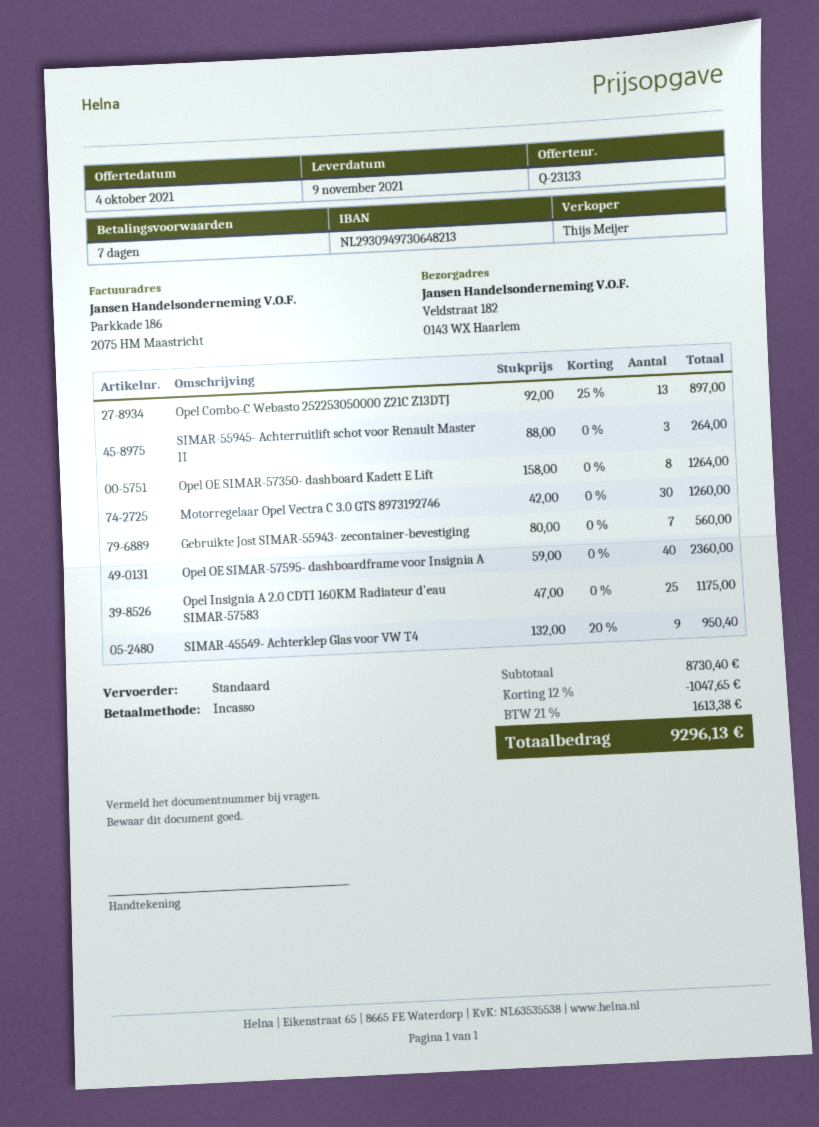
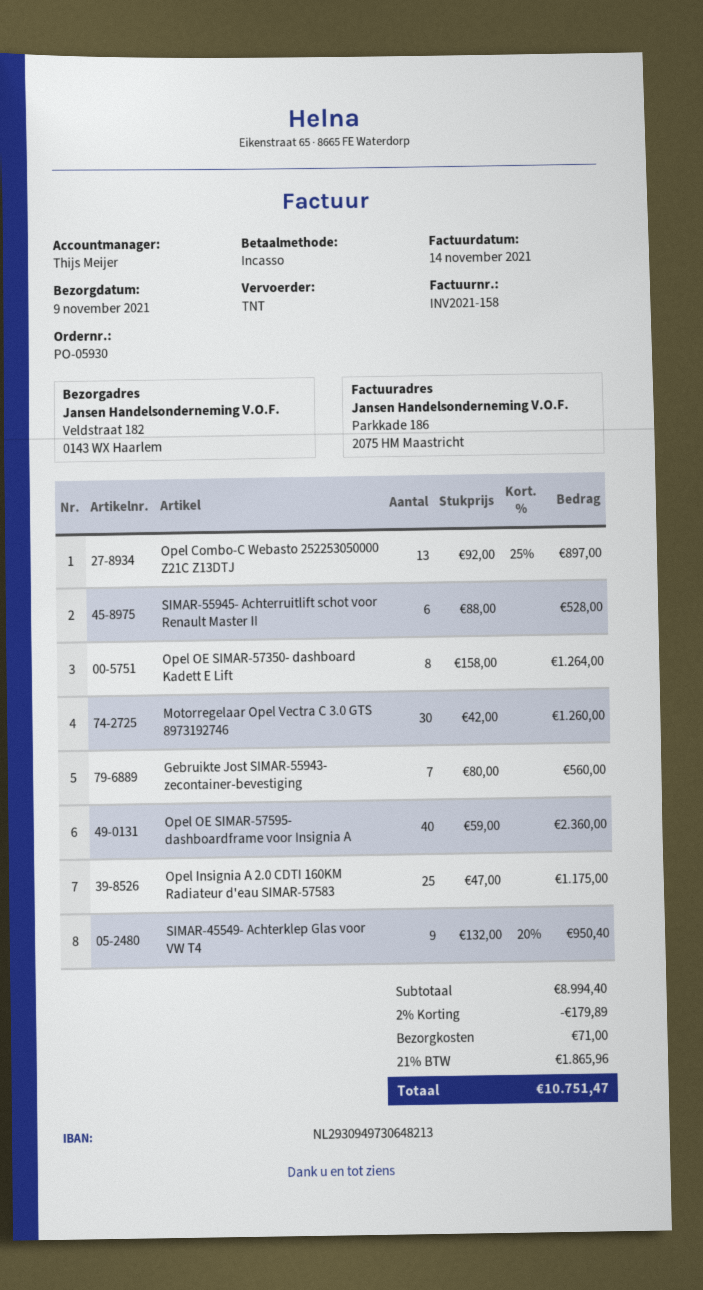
shipping method: standard -> TNT
SIMAR-55945- Achterruitlift schot voor Renault Master II: 3 x 88.00 = 264.00 -> 6 x 88.00 = 528.00
subtotal: 8730.40 -> 8994.40
discount: 12% = 1047.65 -> 2% = 179.89
shipping: none -> 71.00
tax: 21% = 1613.38 -> 21% = 1865.96
total: 9296.13 -> 10751.47

